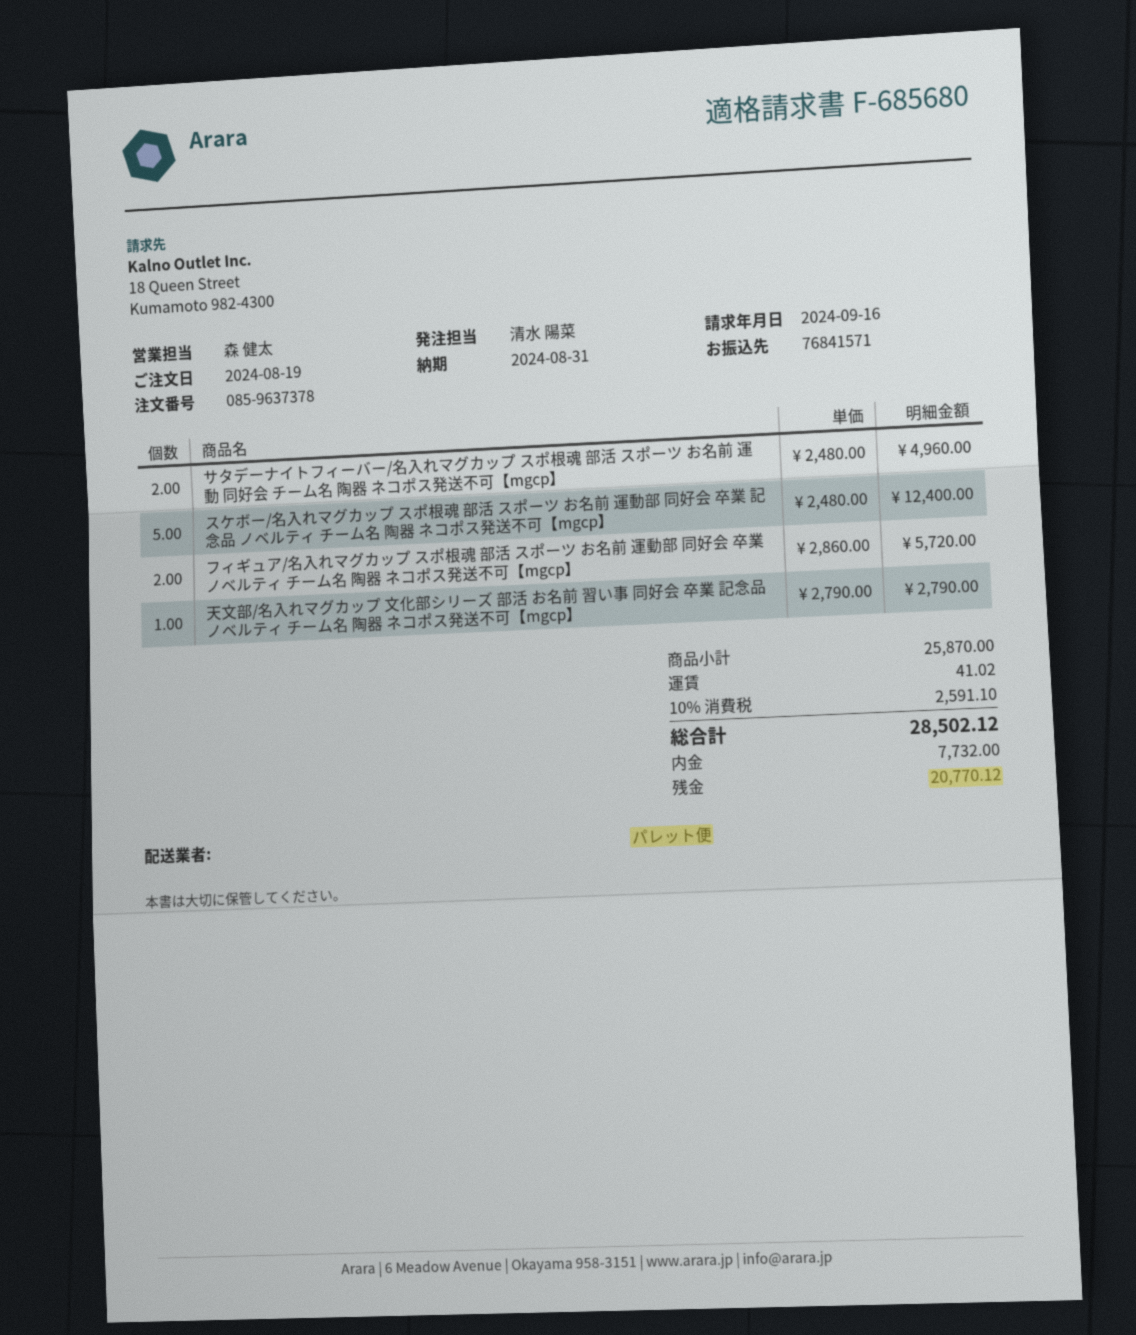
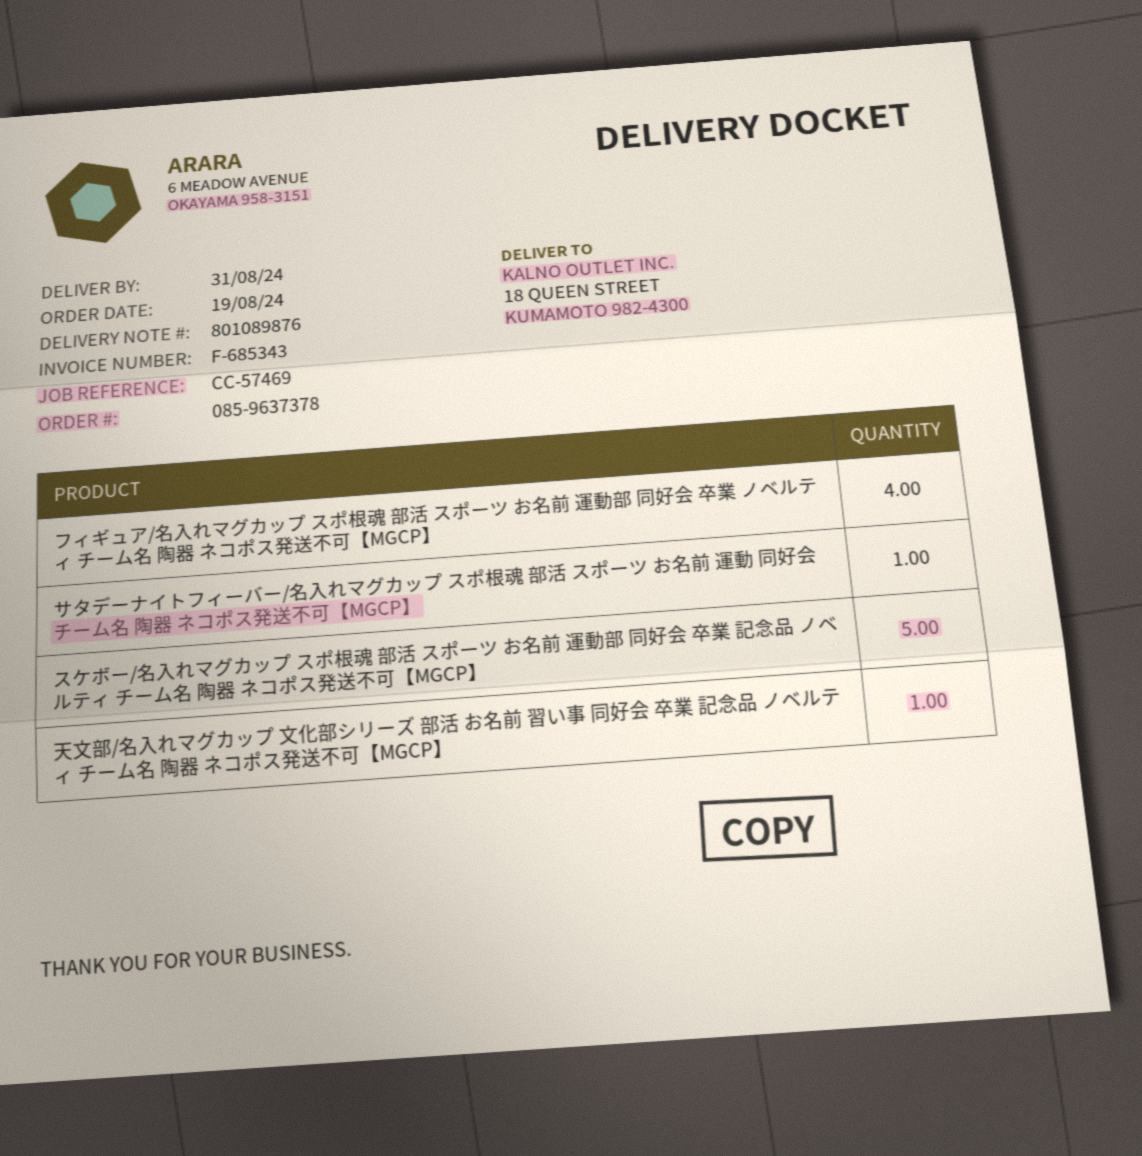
invoice number: F-685680 -> F-685343
サタデーナイトフィーバー/名入れマグカップ スポ根魂 部活 スポーツ お名前 運動 同好会 チーム名 陶器 ネコポス発送不可【mgcp】: 2 -> 1
フィギュア/名入れマグカップ スポ根魂 部活 スポーツ お名前 運動部 同好会 卒業 ノベルティ チーム名 陶器 ネコポス発送不可【mgcp】: 2 -> 4

